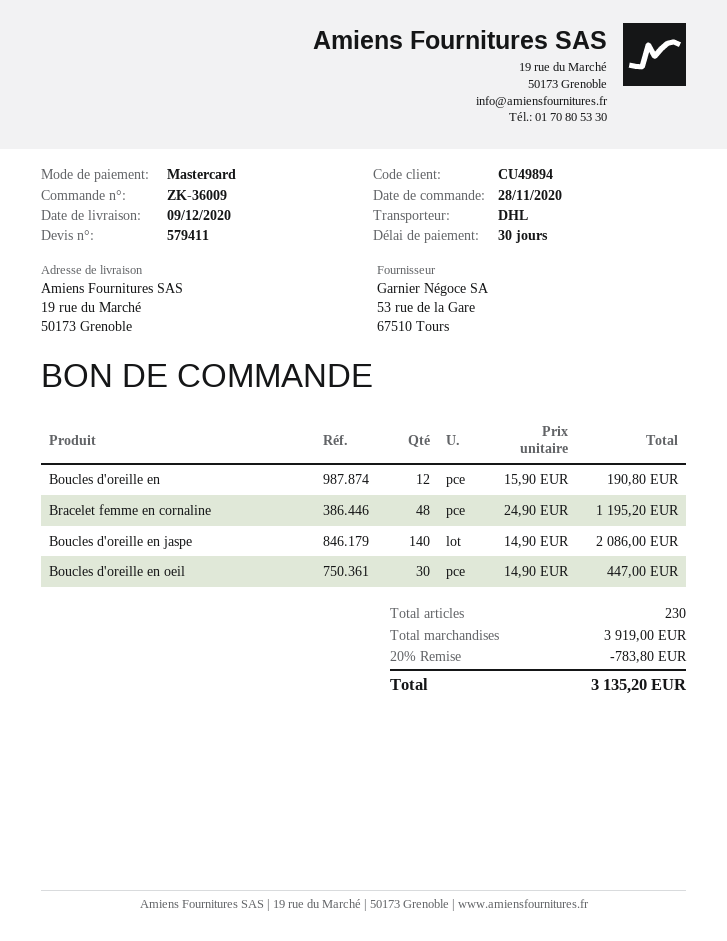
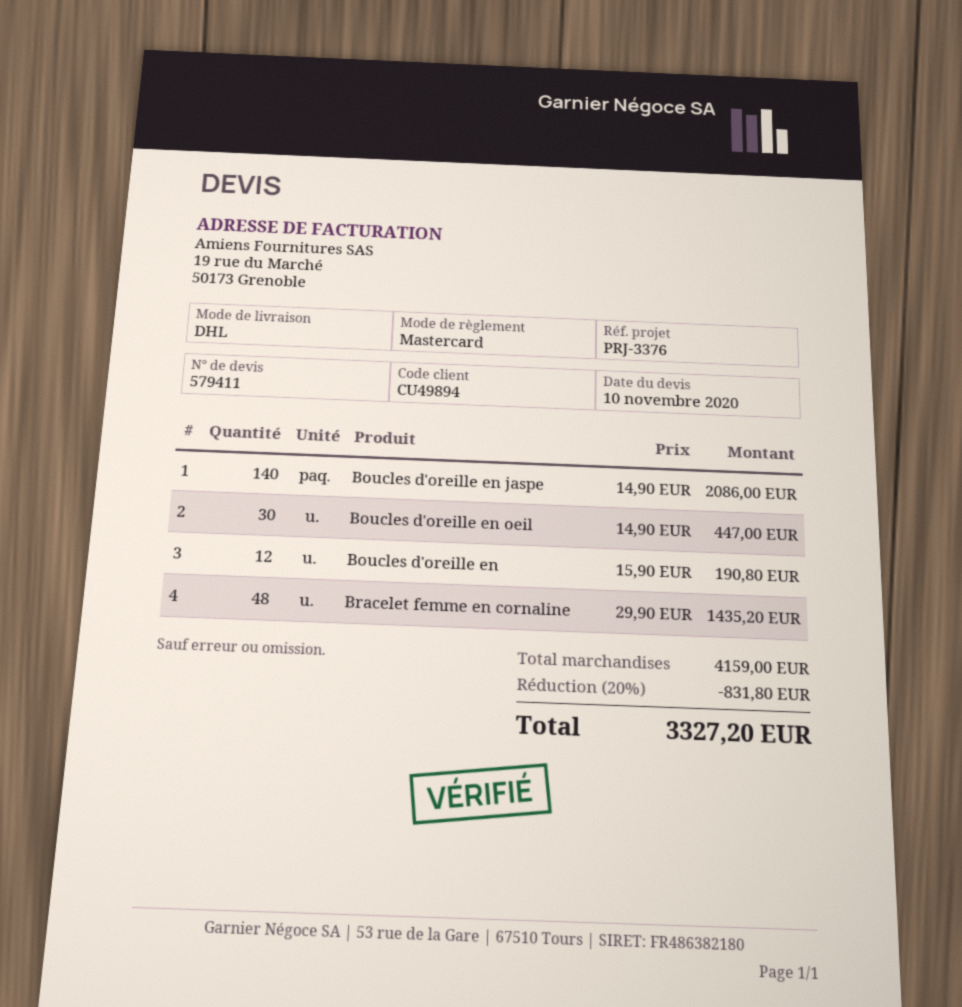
Bracelet femme en cornaline: 48 x 24.90 = 1195.20 -> 48 x 29.90 = 1435.20
subtotal: 3919.00 -> 4159.00
discount: 20% = 783.80 -> 20% = 831.80
total: 3135.20 -> 3327.20

